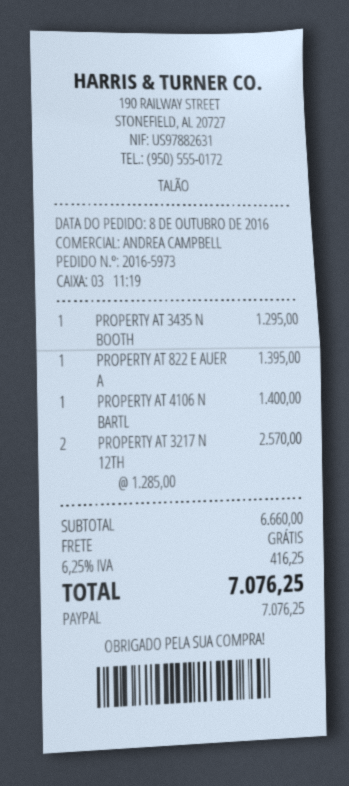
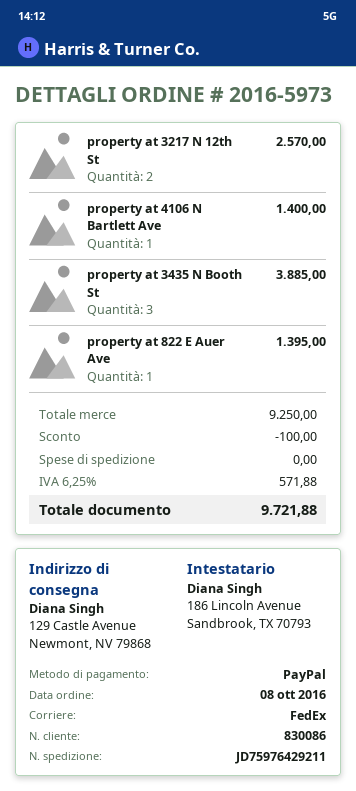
PROPERTY AT 3435 N BOOTH: 1 for 1295.00 -> 3 for 3885.00
subtotal: 6660.00 -> 9250.00
discount: none -> 100.00
tax: 6.25% = 416.25 -> 6.25% = 571.88
total: 7076.25 -> 9721.88

